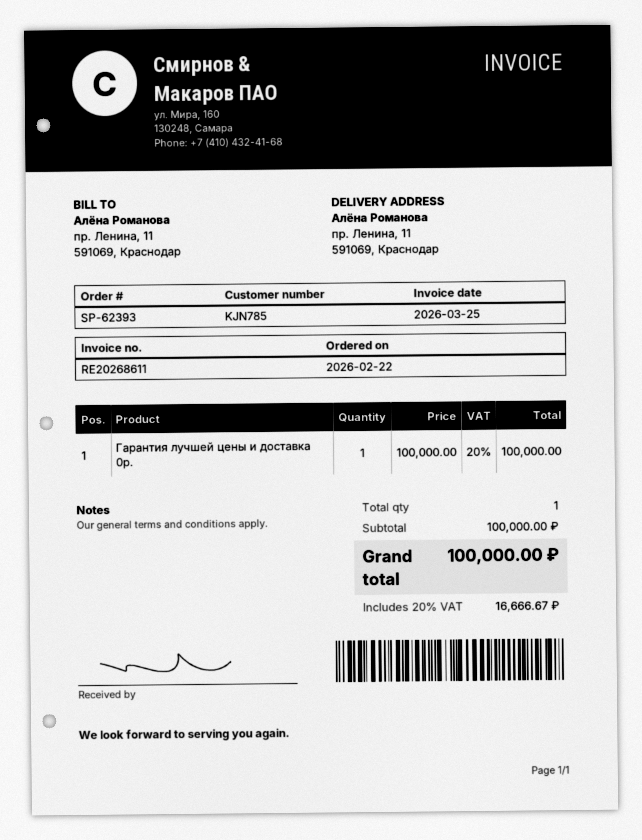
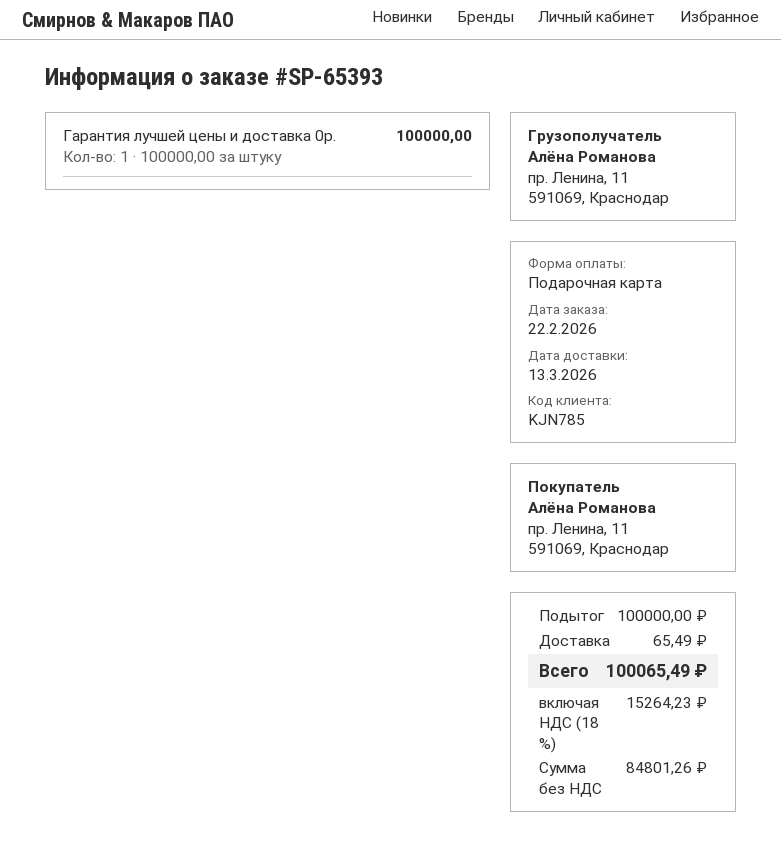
order number: SP-62393 -> SP-65393
shipping: none -> 65.49
tax: 20% = 16666.67 -> 18% = 15264.23
total: 100000.00 -> 100065.49

